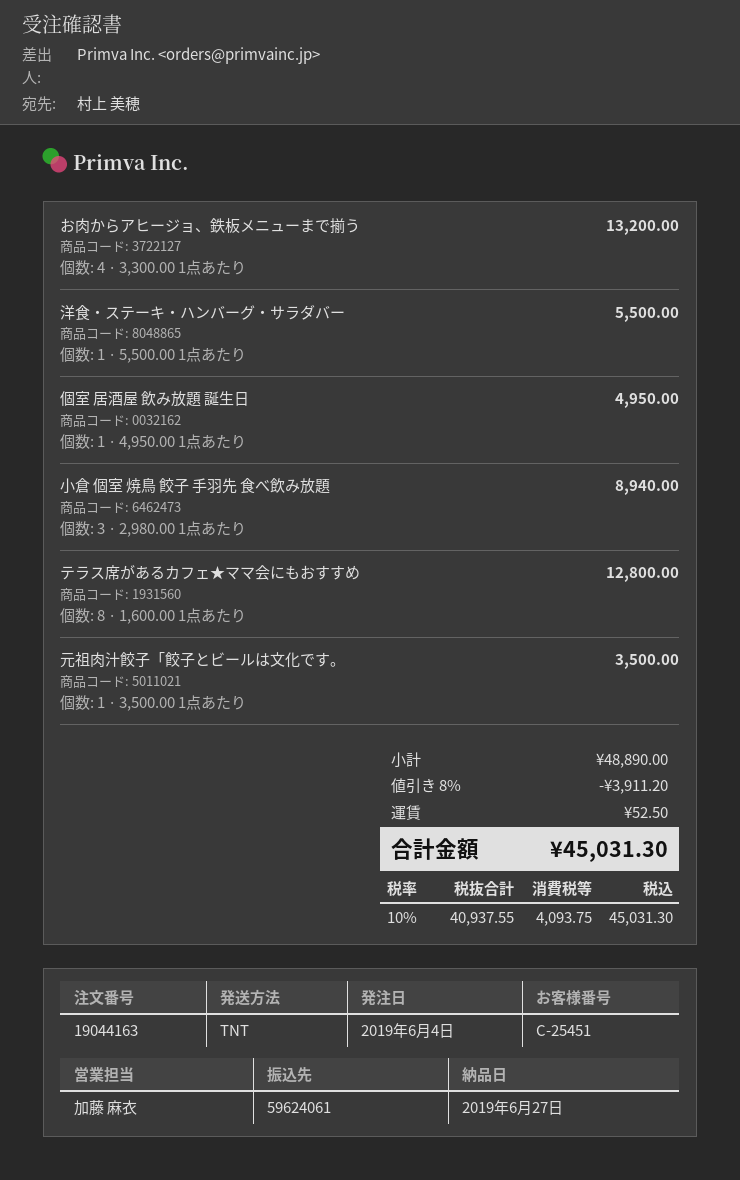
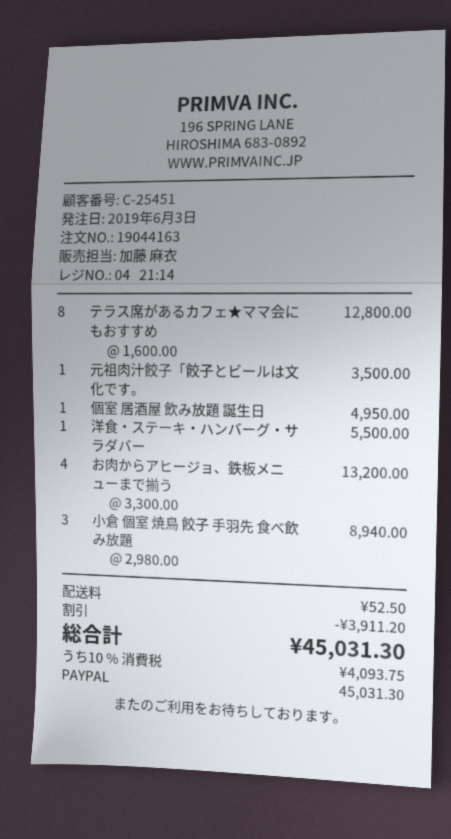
order date: 2019-06-04 -> 2019-06-03

